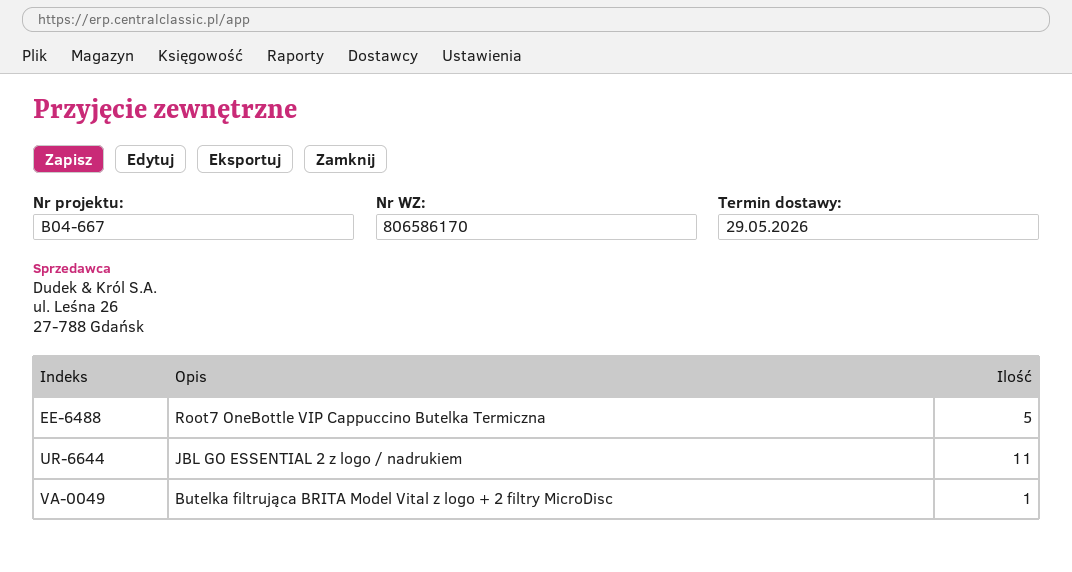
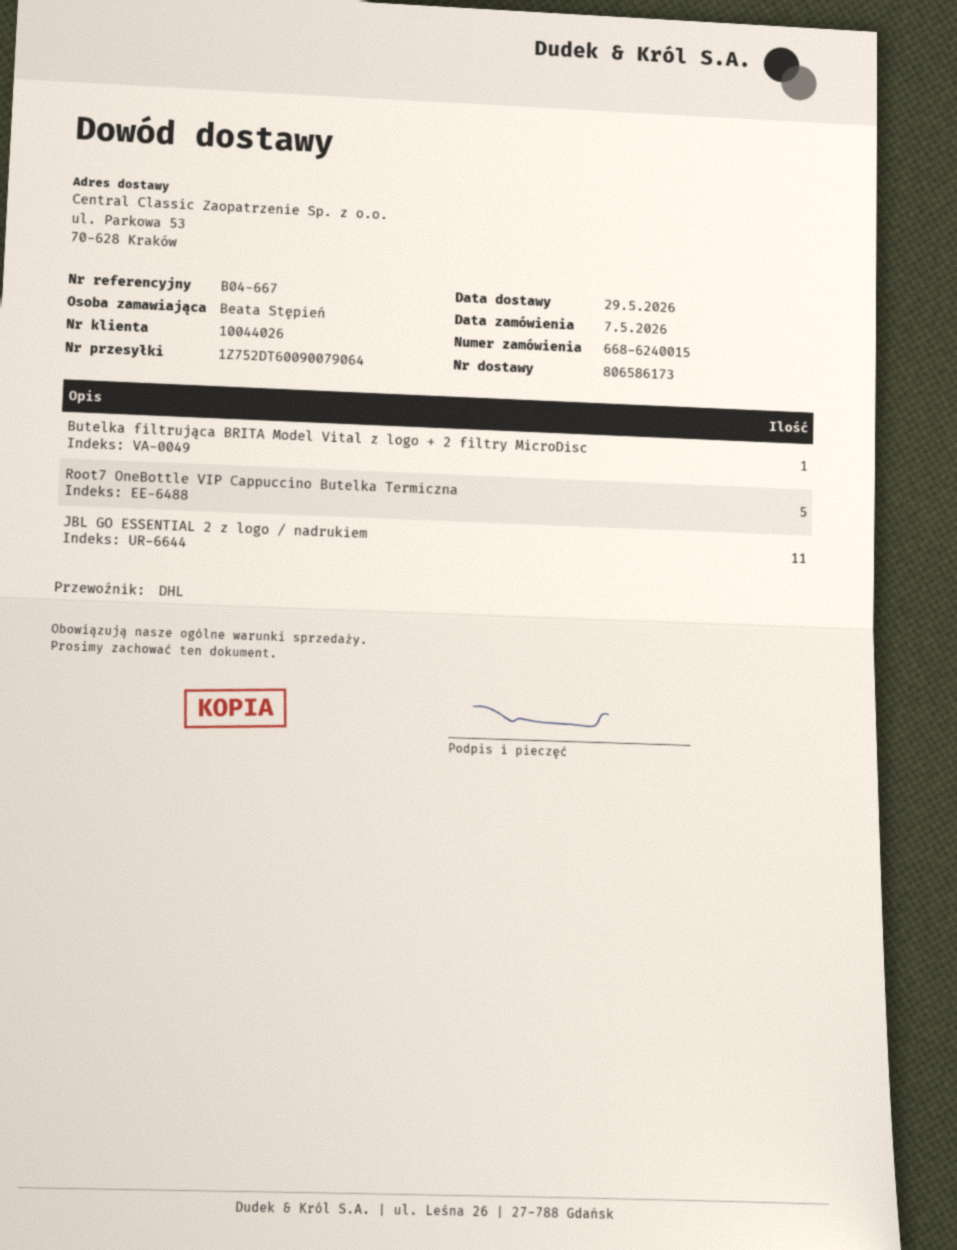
delivery note number: 806586170 -> 806586173

